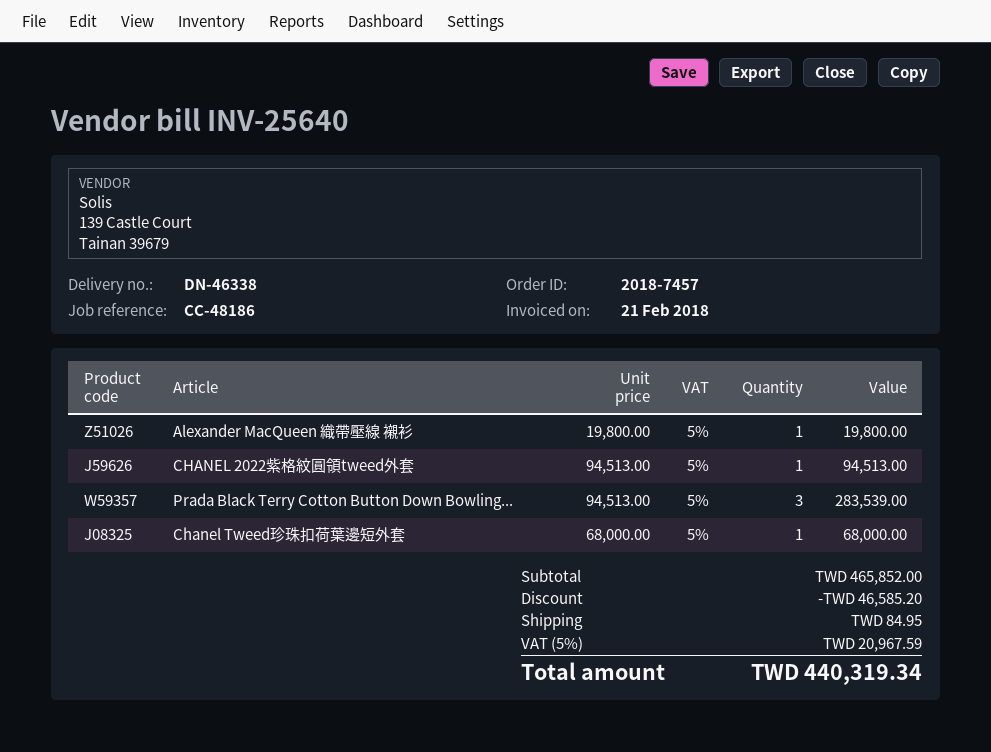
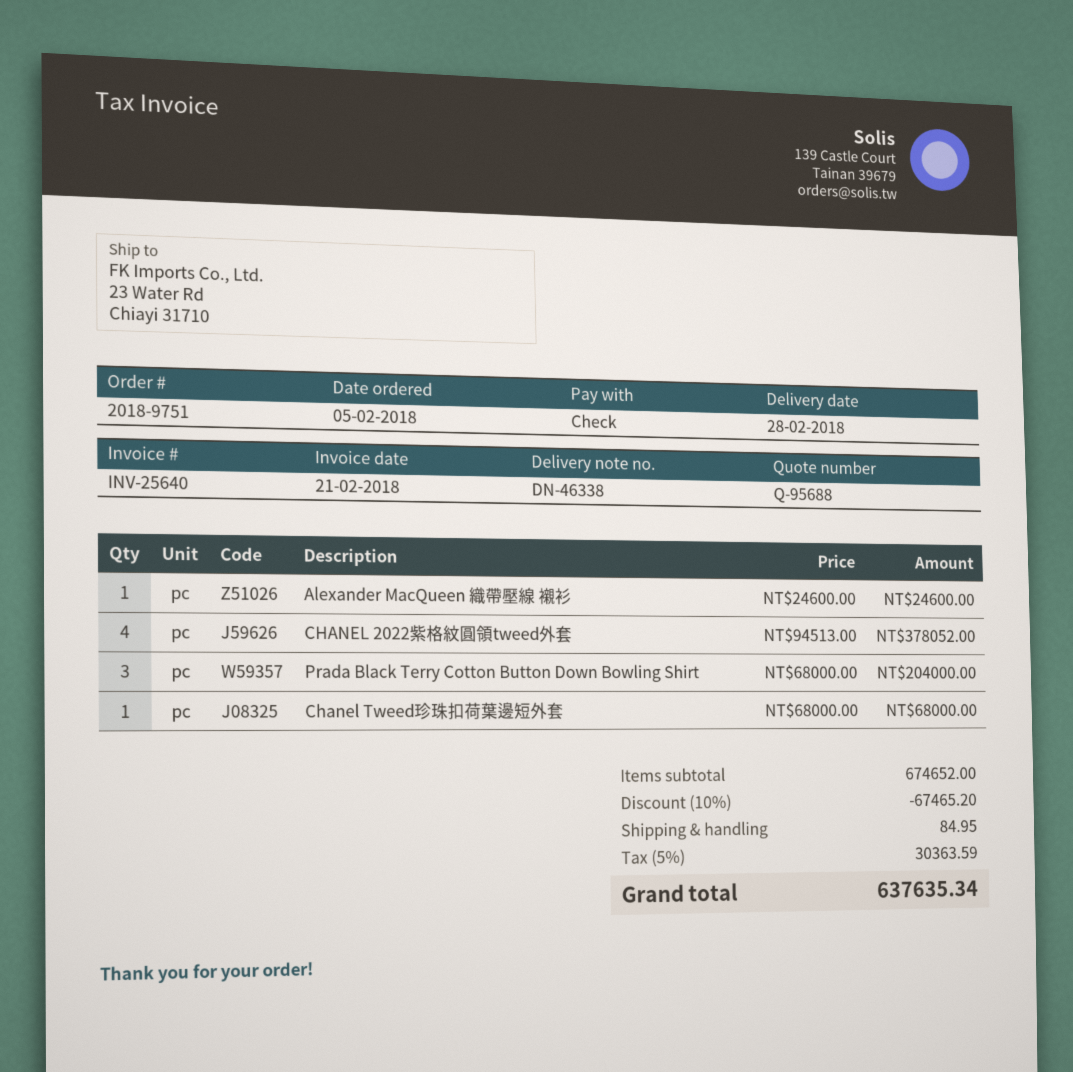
order number: 2018-7457 -> 2018-9751
Alexander MacQueen 織帶壓線 襯衫: 1 x 19800.00 = 19800.00 -> 1 x 24600.00 = 24600.00
CHANEL 2022紫格紋圓領tweed外套: 1 x 94513.00 = 94513.00 -> 4 x 94513.00 = 378052.00
Prada Black Terry Cotton Button Down Bowling...: 3 x 94513.00 = 283539.00 -> 3 x 68000.00 = 204000.00
subtotal: 465852.00 -> 674652.00
discount: 46585.20 -> 67465.20
tax: 5% = 20967.59 -> 5% = 30363.59
total: 440319.34 -> 637635.34

